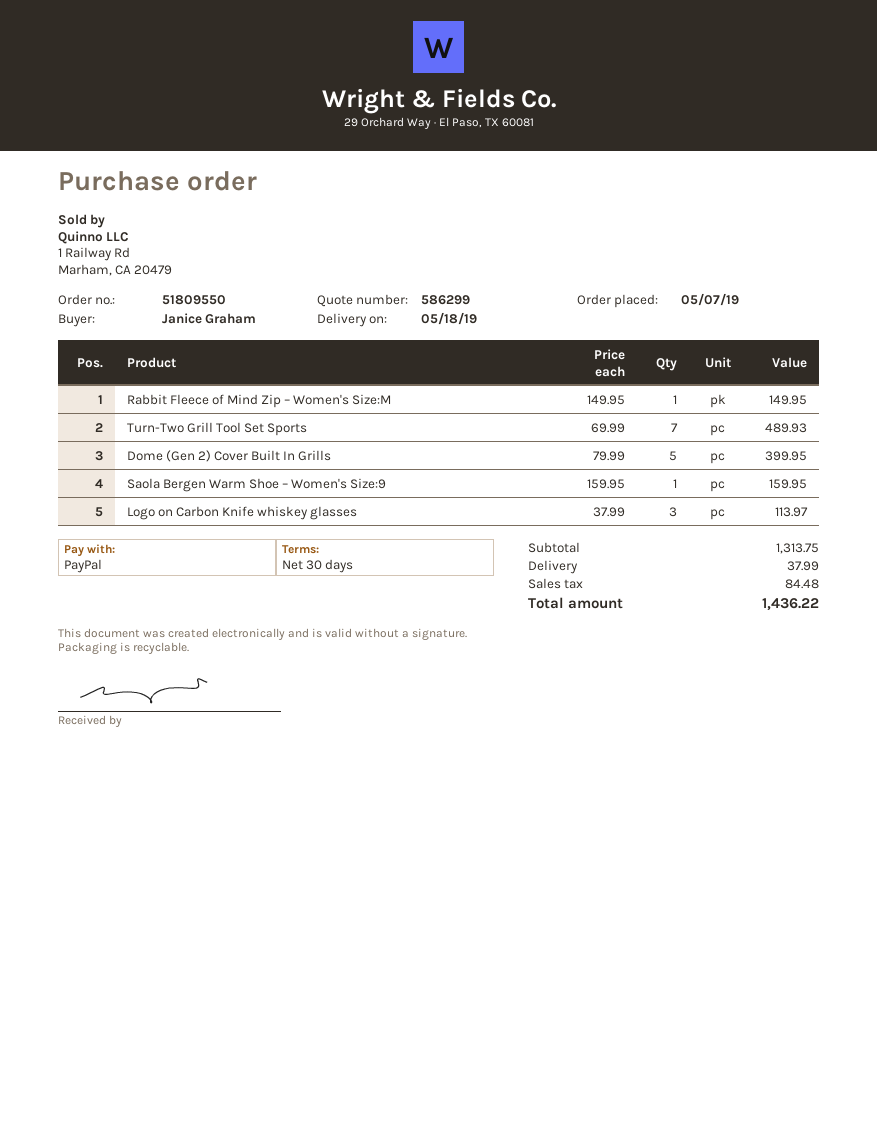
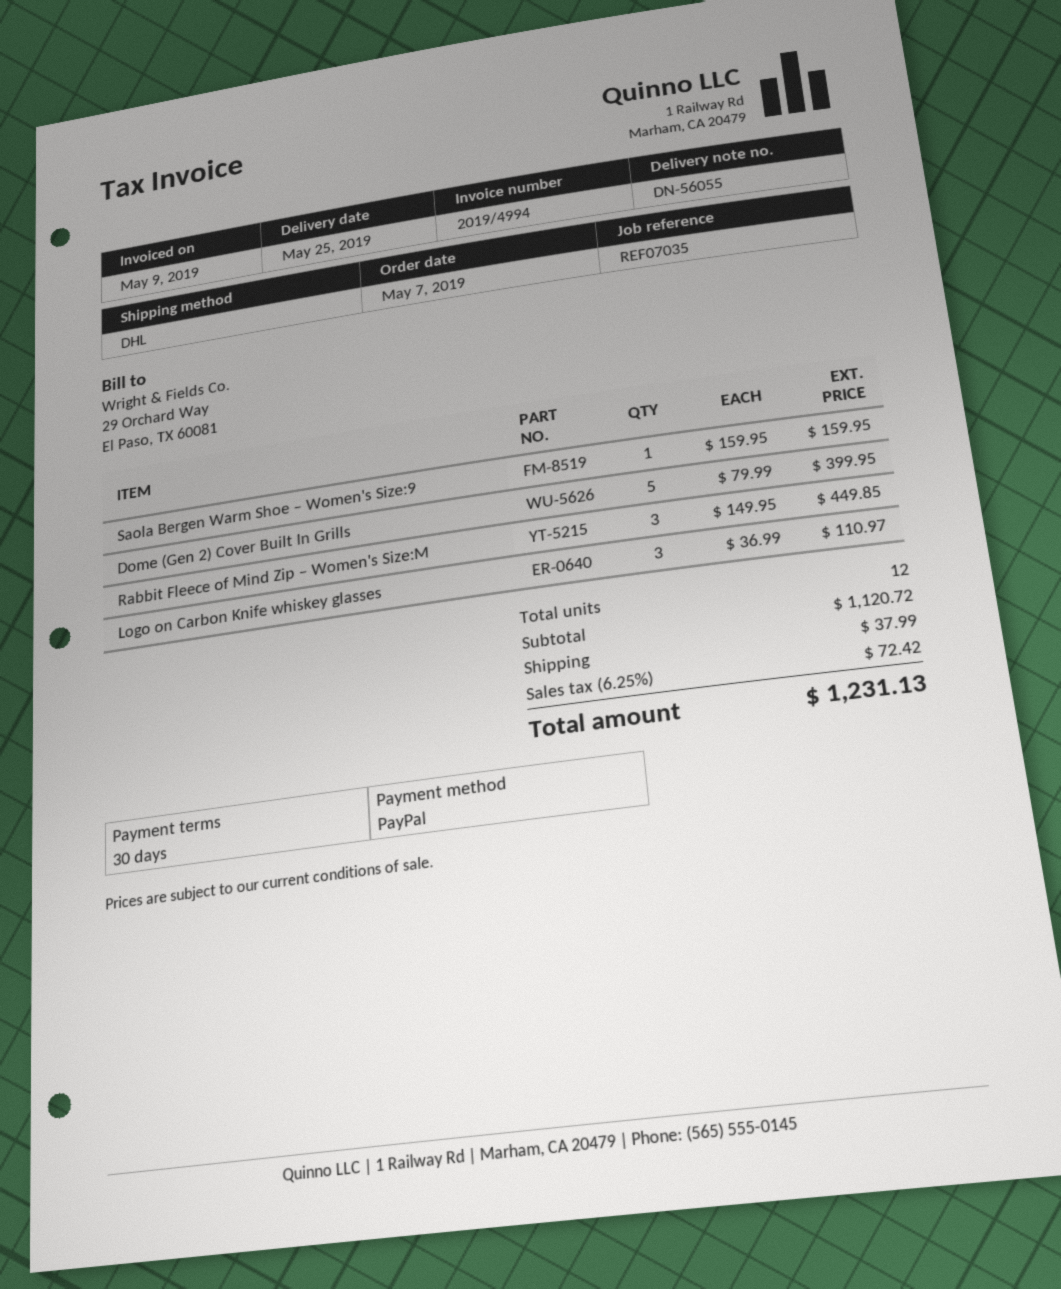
delivery date: 2019-05-18 -> 2019-05-25
Rabbit Fleece of Mind Zip – Women's Size:M: 1 x 149.95 = 149.95 -> 3 x 149.95 = 449.85
Turn-Two Grill Tool Set Sports: 7 x 69.99 = 489.93 -> none
Logo on Carbon Knife whiskey glasses: 3 x 37.99 = 113.97 -> 3 x 36.99 = 110.97
subtotal: 1313.75 -> 1120.72
tax: 84.48 -> 72.42
total: 1436.22 -> 1231.13

